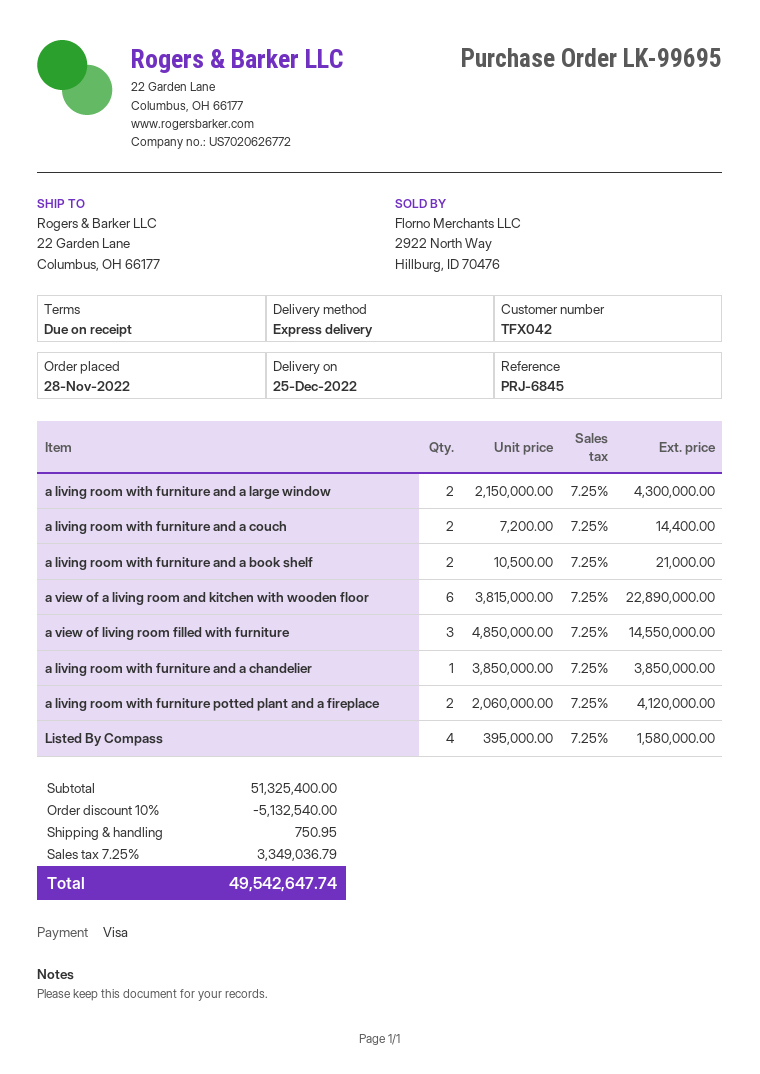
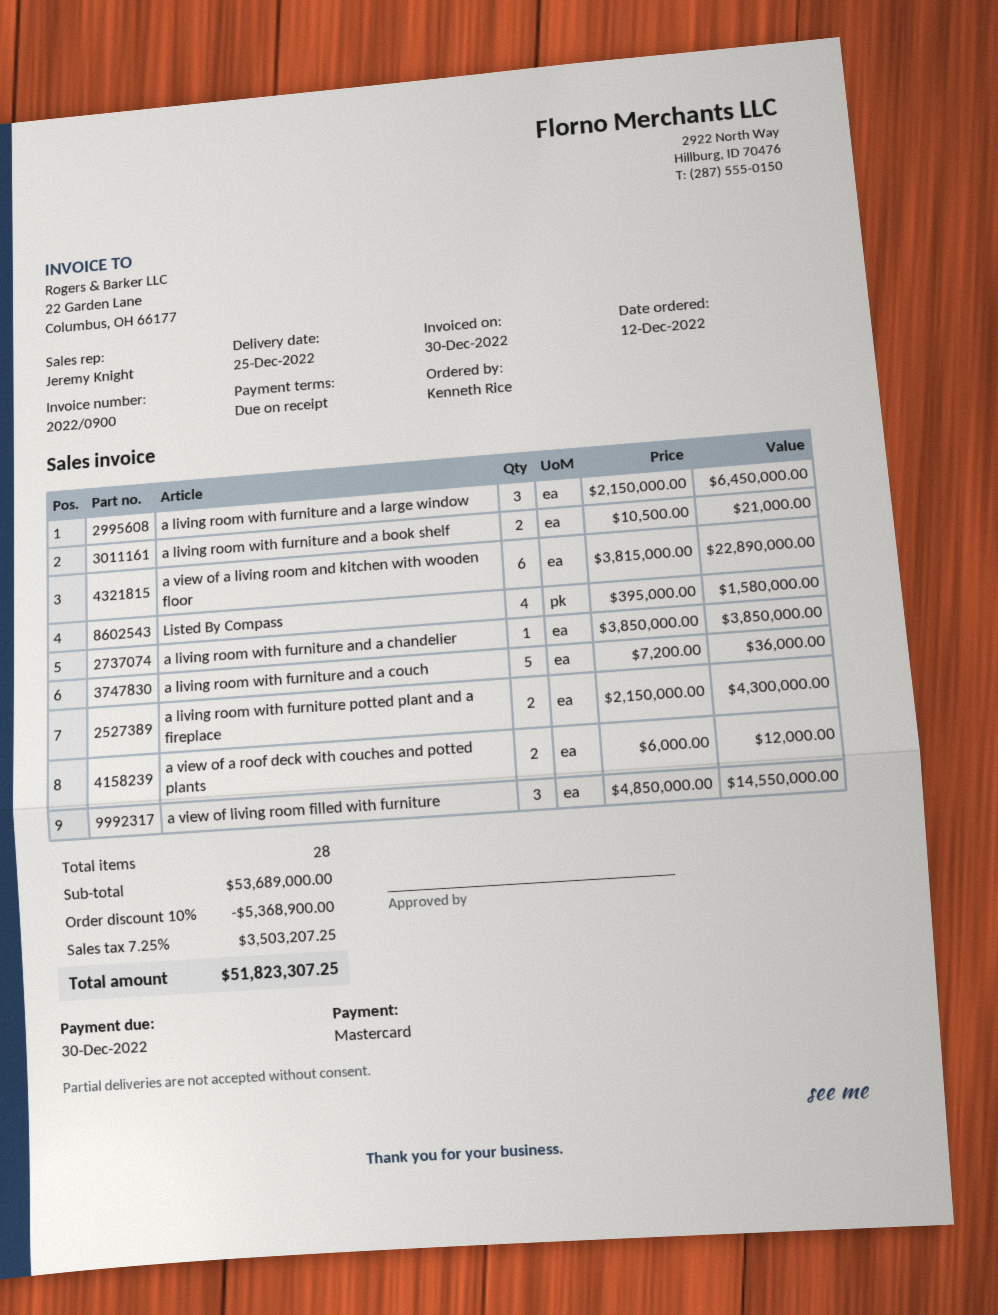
order date: 2022-11-28 -> 2022-12-12
payment method: Visa -> Mastercard
a living room with furniture and a large window: 2 x 2150000.00 = 4300000.00 -> 3 x 2150000.00 = 6450000.00
a living room with furniture and a couch: 2 x 7200.00 = 14400.00 -> 5 x 7200.00 = 36000.00
a living room with furniture potted plant and a fireplace: 2 x 2060000.00 = 4120000.00 -> 2 x 2150000.00 = 4300000.00
a view of a roof deck with couches and potted plants: none -> 2 x 6000.00 = 12000.00
subtotal: 51325400.00 -> 53689000.00
discount: 10% = 5132540.00 -> 10% = 5368900.00
shipping: 750.95 -> none
tax: 7.25% = 3349036.79 -> 7.25% = 3503207.25
total: 49542647.74 -> 51823307.25

